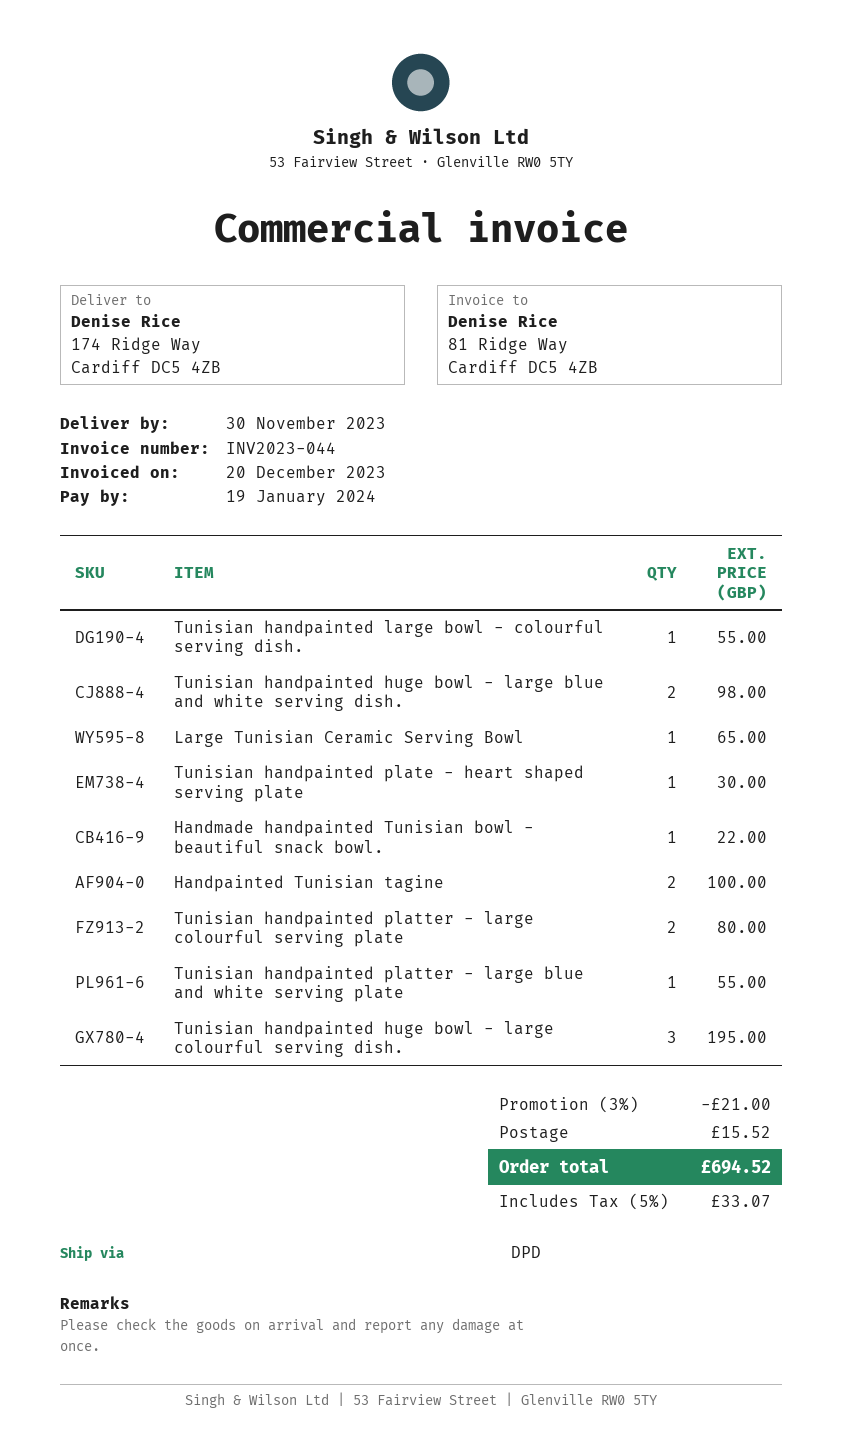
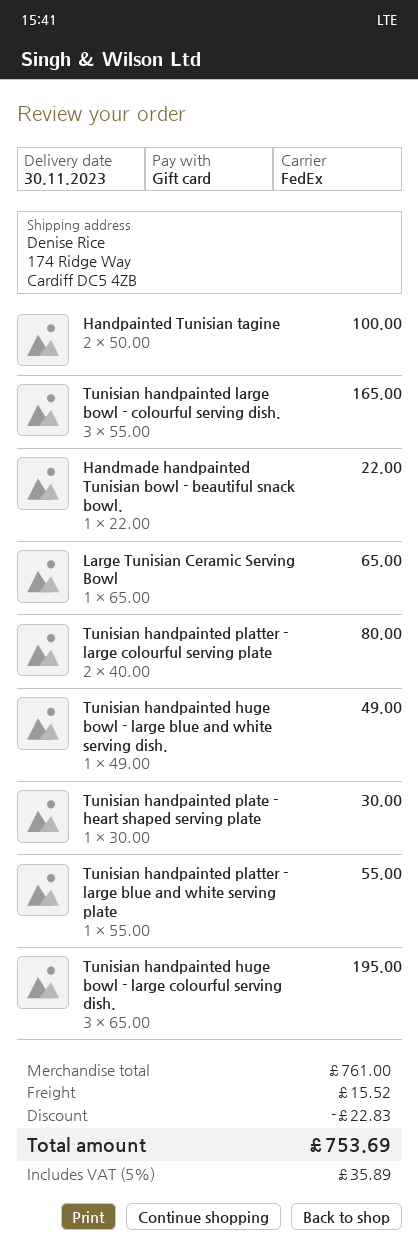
shipping method: DPD -> FedEx
Tunisian handpainted large bowl - colourful serving dish.: 1 for 55.00 -> 3 for 165.00
Tunisian handpainted huge bowl - large blue and white serving dish.: 2 for 98.00 -> 1 for 49.00
discount: 21.00 -> 22.83
tax: 5% = 33.07 -> 5% = 35.89
total: 694.52 -> 753.69

